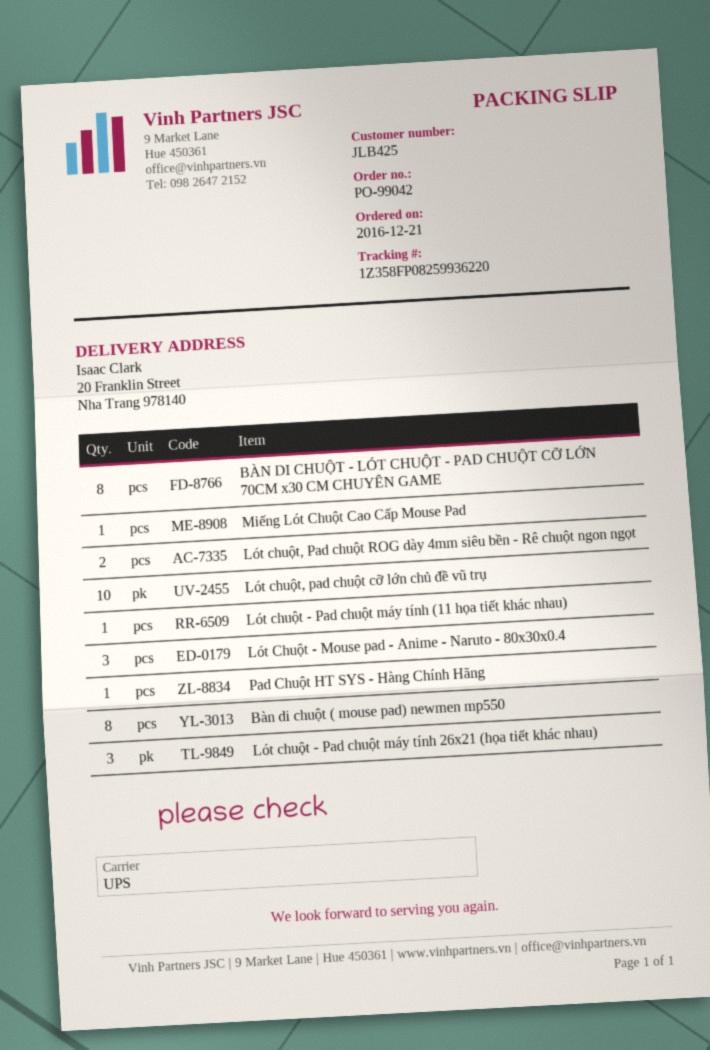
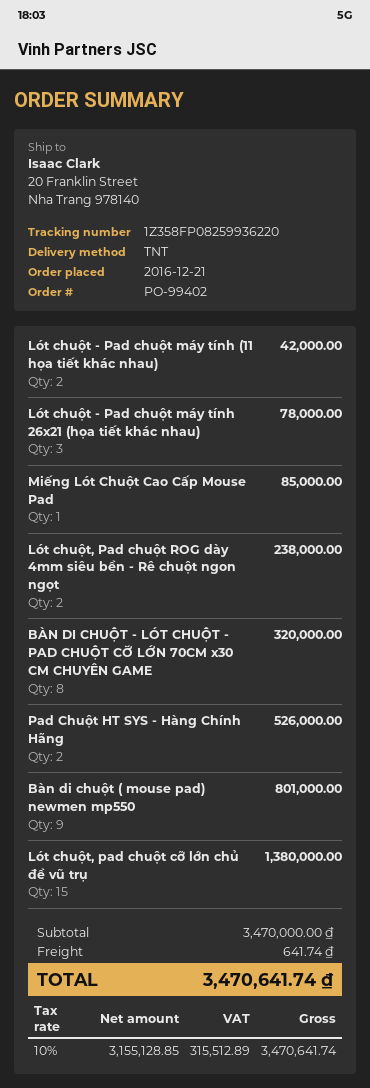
order number: PO-99042 -> PO-99402
shipping method: UPS -> TNT
Lót chuột, pad chuột cỡ lớn chủ đề vũ trụ: 10 -> 15
Lót chuột - Pad chuột máy tính (11 họa tiết khác nhau): 1 -> 2
Lót Chuột - Mouse pad - Anime - Naruto - 80x30x0.4: 3 -> none
Pad Chuột HT SYS - Hàng Chính Hãng: 1 -> 2
Bàn di chuột ( mouse pad) newmen mp550: 8 -> 9

